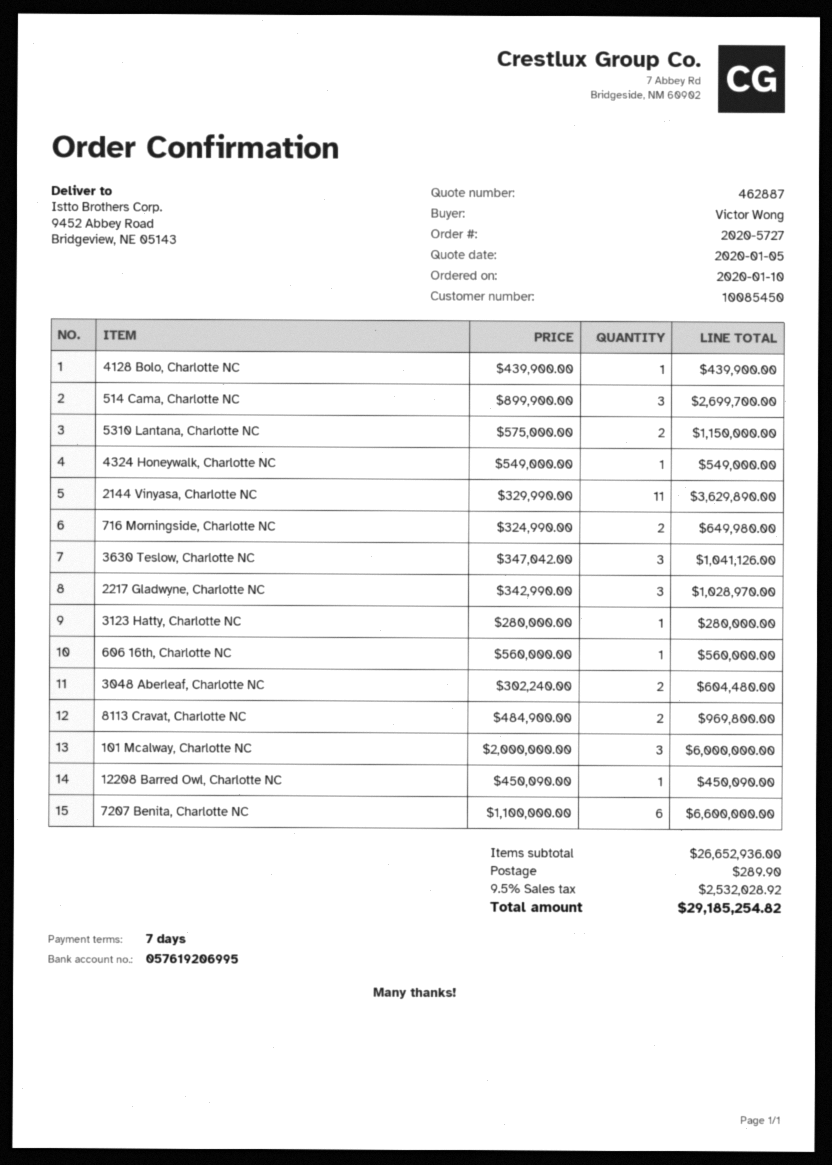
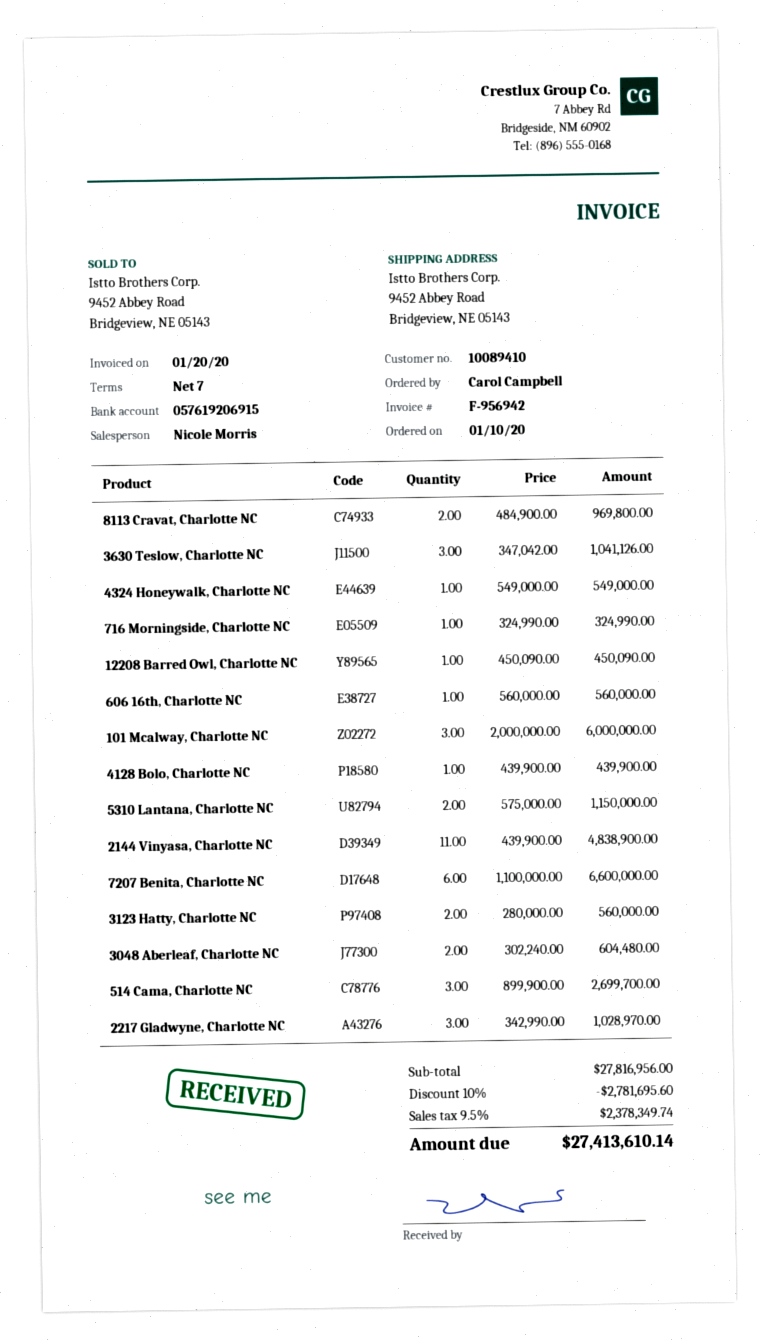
customer number: 10085450 -> 10089410
ordered by: Victor Wong -> Carol Campbell
bank account: 057619206995 -> 057619206915
2144 Vinyasa, Charlotte NC: 11 x 329990.00 = 3629890.00 -> 11 x 439900.00 = 4838900.00
716 Morningside, Charlotte NC: 2 x 324990.00 = 649980.00 -> 1 x 324990.00 = 324990.00
3123 Hatty, Charlotte NC: 1 x 280000.00 = 280000.00 -> 2 x 280000.00 = 560000.00
subtotal: 26652936.00 -> 27816956.00
discount: none -> 10% = 2781695.60
shipping: 289.90 -> none
tax: 9.5% = 2532028.92 -> 9.5% = 2378349.74
total: 29185254.82 -> 27413610.14

